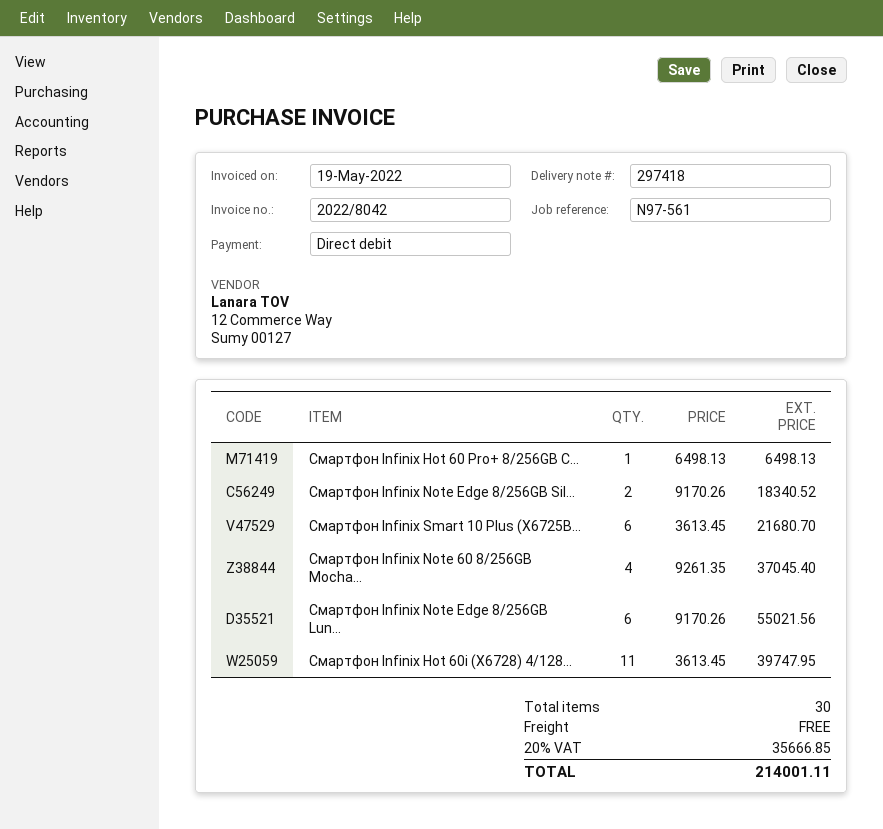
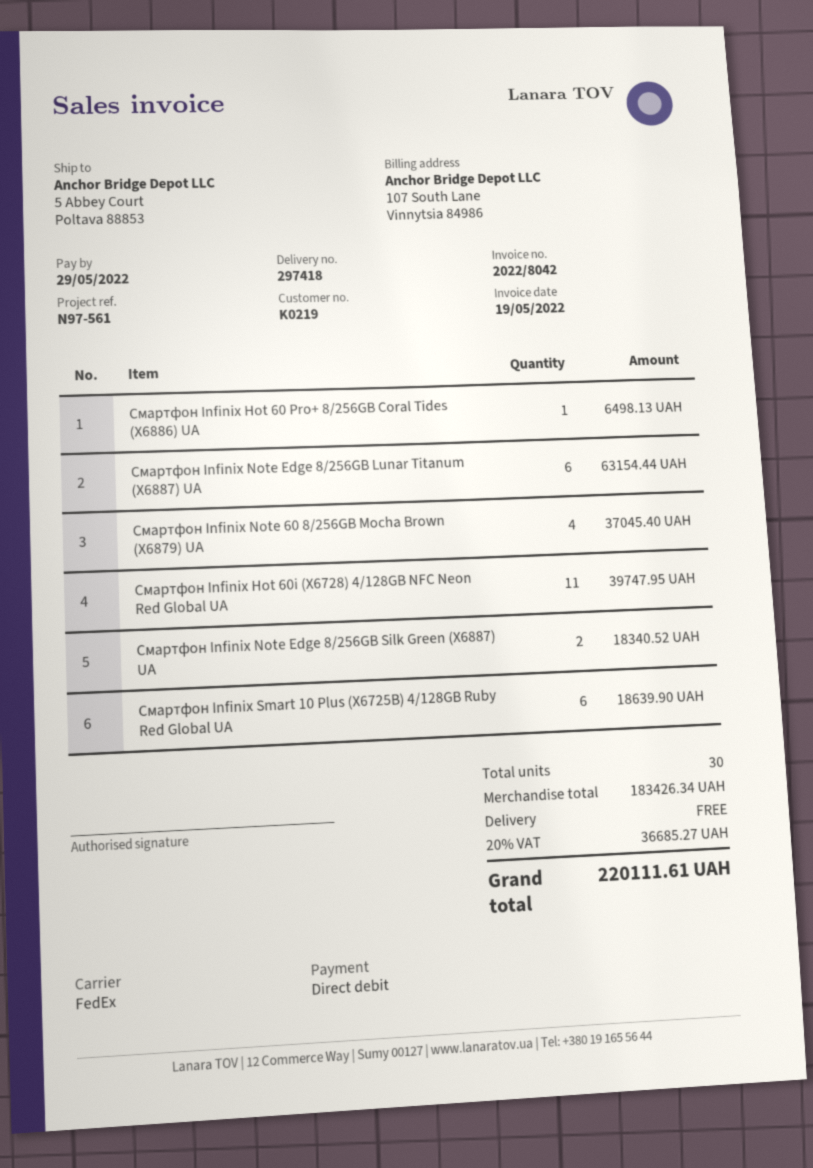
Смартфон Infinix Smart 10 Plus (X6725B...: 6 for 21680.70 -> 6 for 18639.90
Смартфон Infinix Note Edge 8/256GB Lun...: 6 for 55021.56 -> 6 for 63154.44
tax: 20% = 35666.85 -> 20% = 36685.27
total: 214001.11 -> 220111.61

